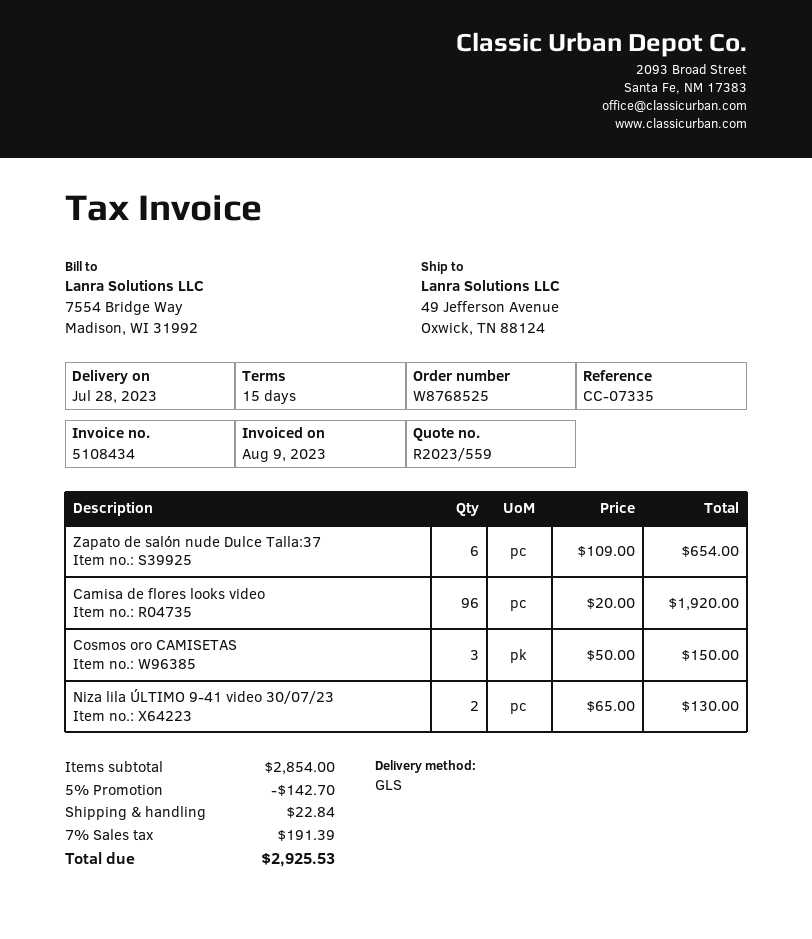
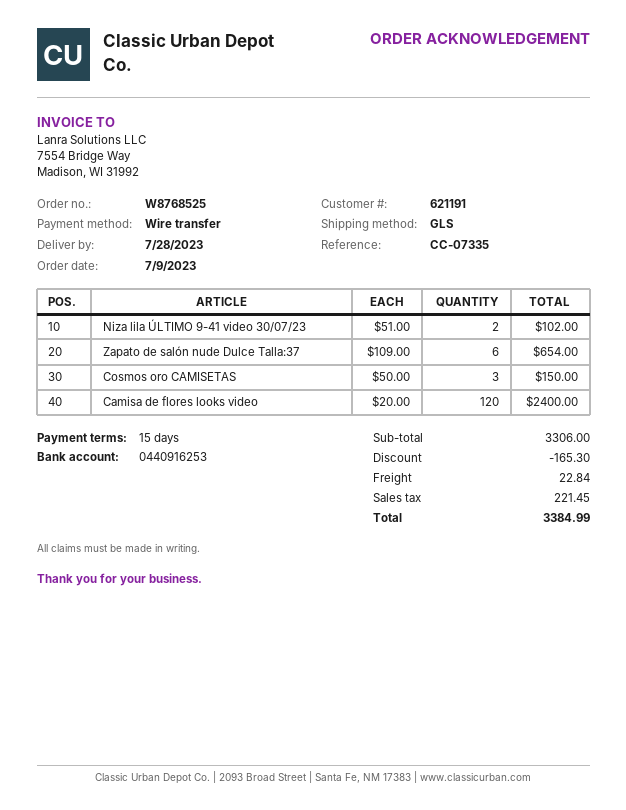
Camisa de flores looks video: 96 x 20.00 = 1920.00 -> 120 x 20.00 = 2400.00
Niza lila ÚLTIMO 9-41 video 30/07/23: 2 x 65.00 = 130.00 -> 2 x 51.00 = 102.00
subtotal: 2854.00 -> 3306.00
discount: 142.70 -> 165.30
tax: 191.39 -> 221.45
total: 2925.53 -> 3384.99

